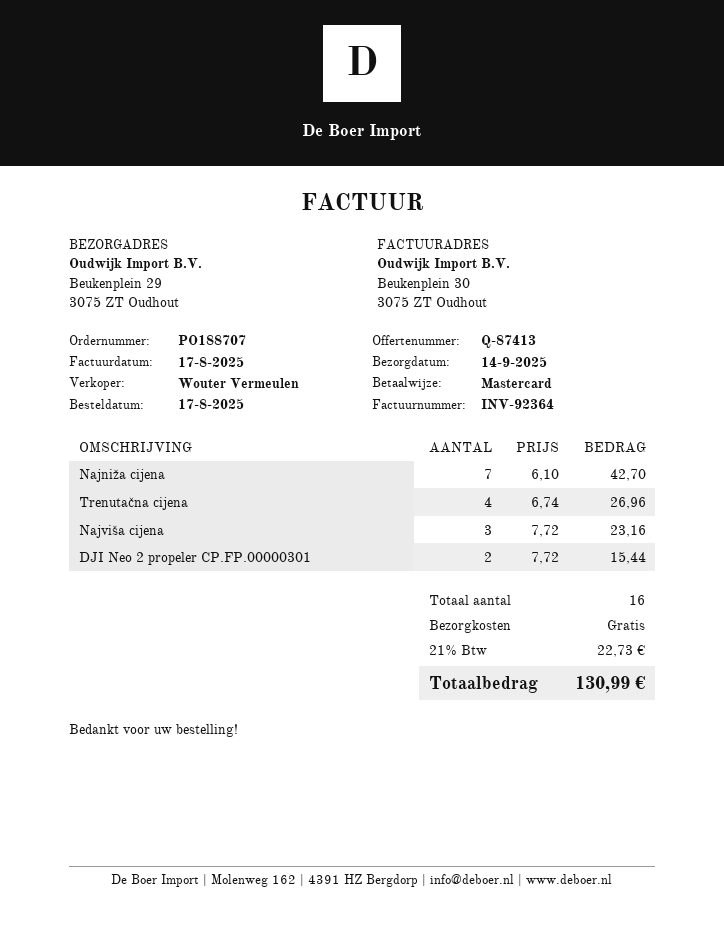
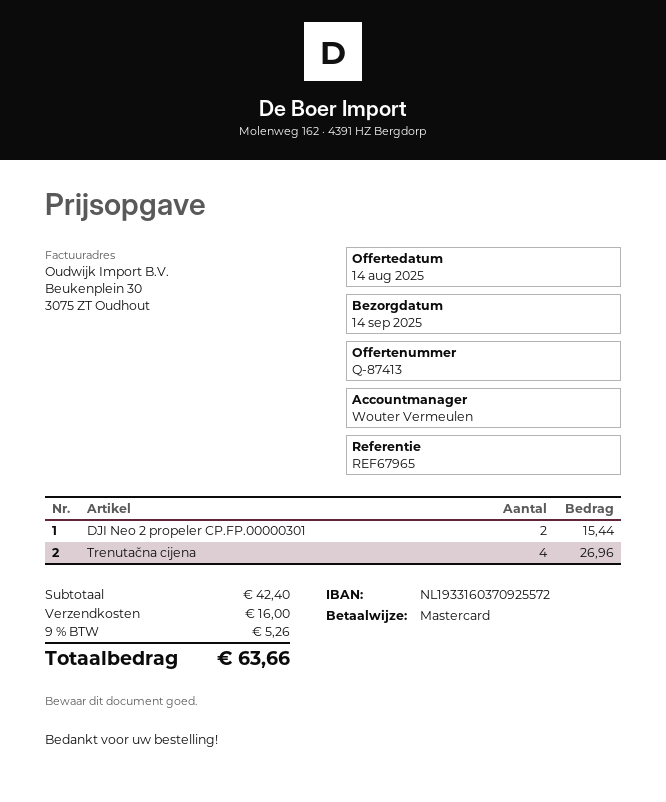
Najniža cijena: 7 for 42.70 -> none
Najviša cijena: 3 for 23.16 -> none
shipping: 0.00 -> 16.00
tax: 21% = 22.73 -> 9% = 5.26
total: 130.99 -> 63.66

